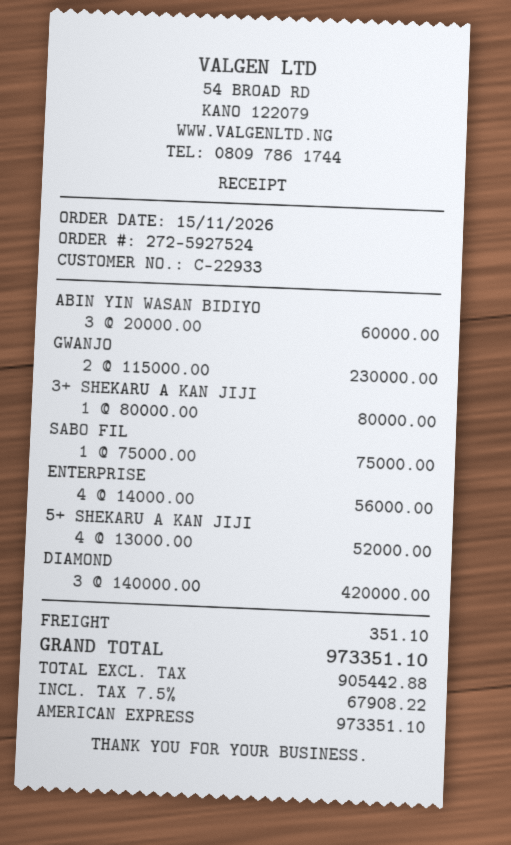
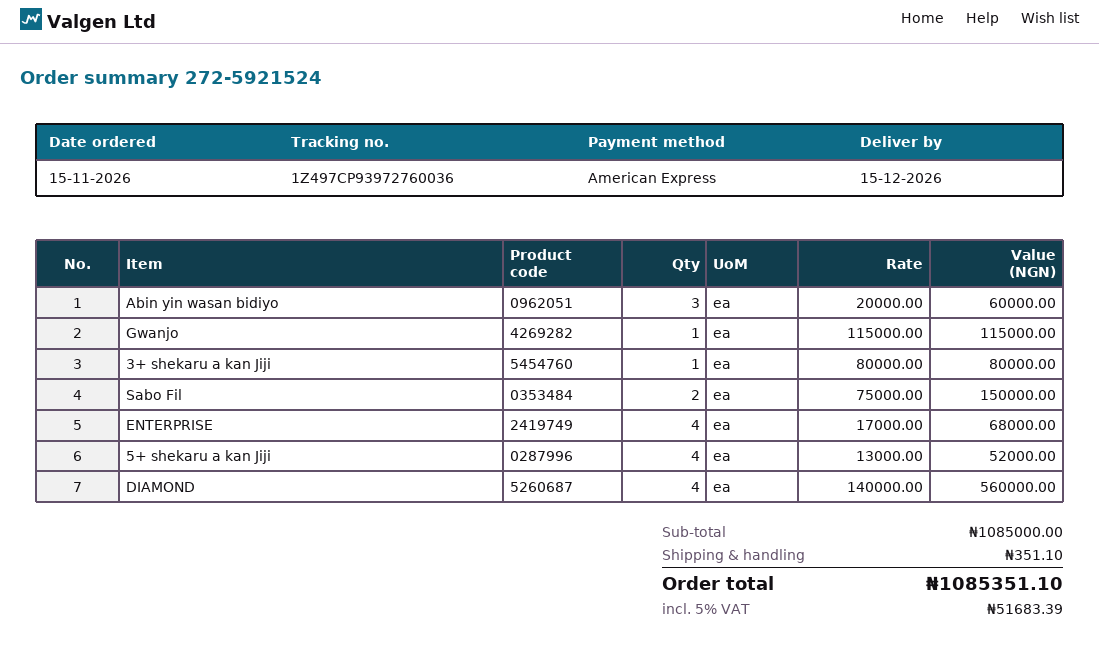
order number: 272-5927524 -> 272-5921524
GWANJO: 2 x 115000.00 = 230000.00 -> 1 x 115000.00 = 115000.00
SABO FIL: 1 x 75000.00 = 75000.00 -> 2 x 75000.00 = 150000.00
ENTERPRISE: 4 x 14000.00 = 56000.00 -> 4 x 17000.00 = 68000.00
DIAMOND: 3 x 140000.00 = 420000.00 -> 4 x 140000.00 = 560000.00
tax: 7.5% = 67908.22 -> 5% = 51683.39
total: 973351.10 -> 1085351.10

